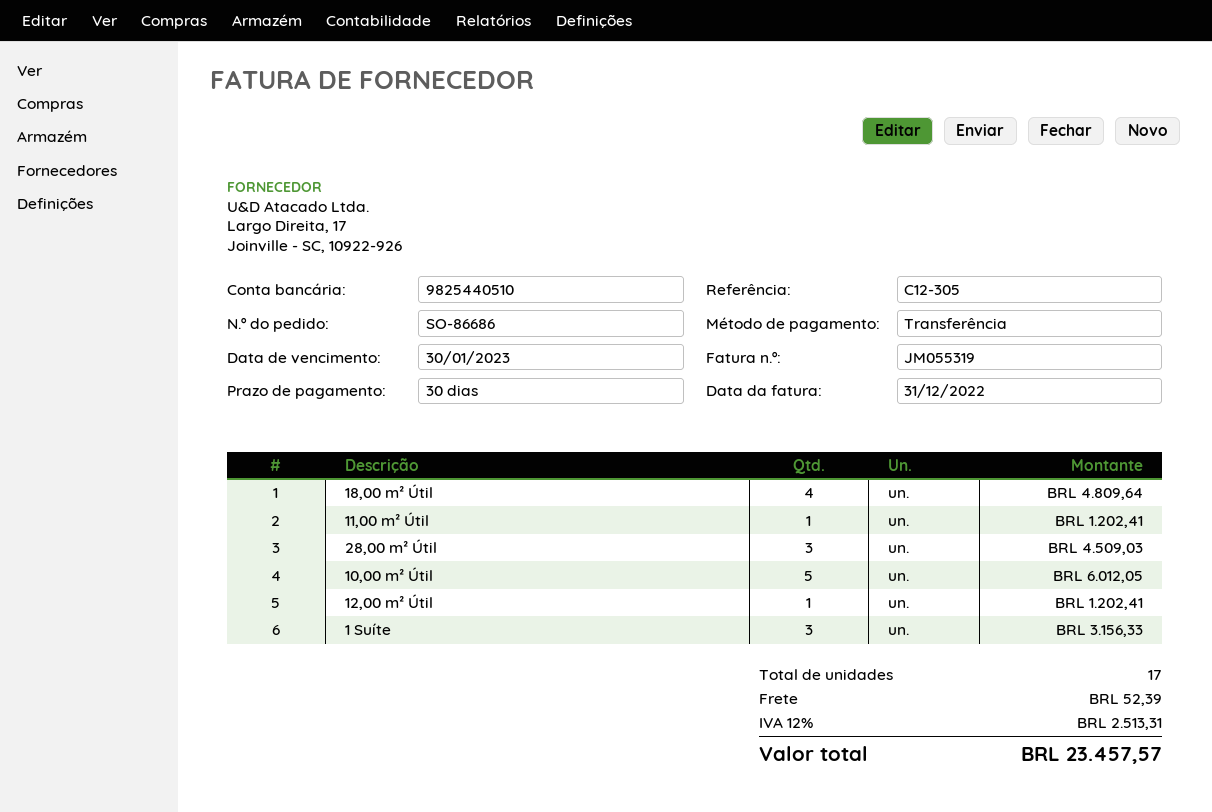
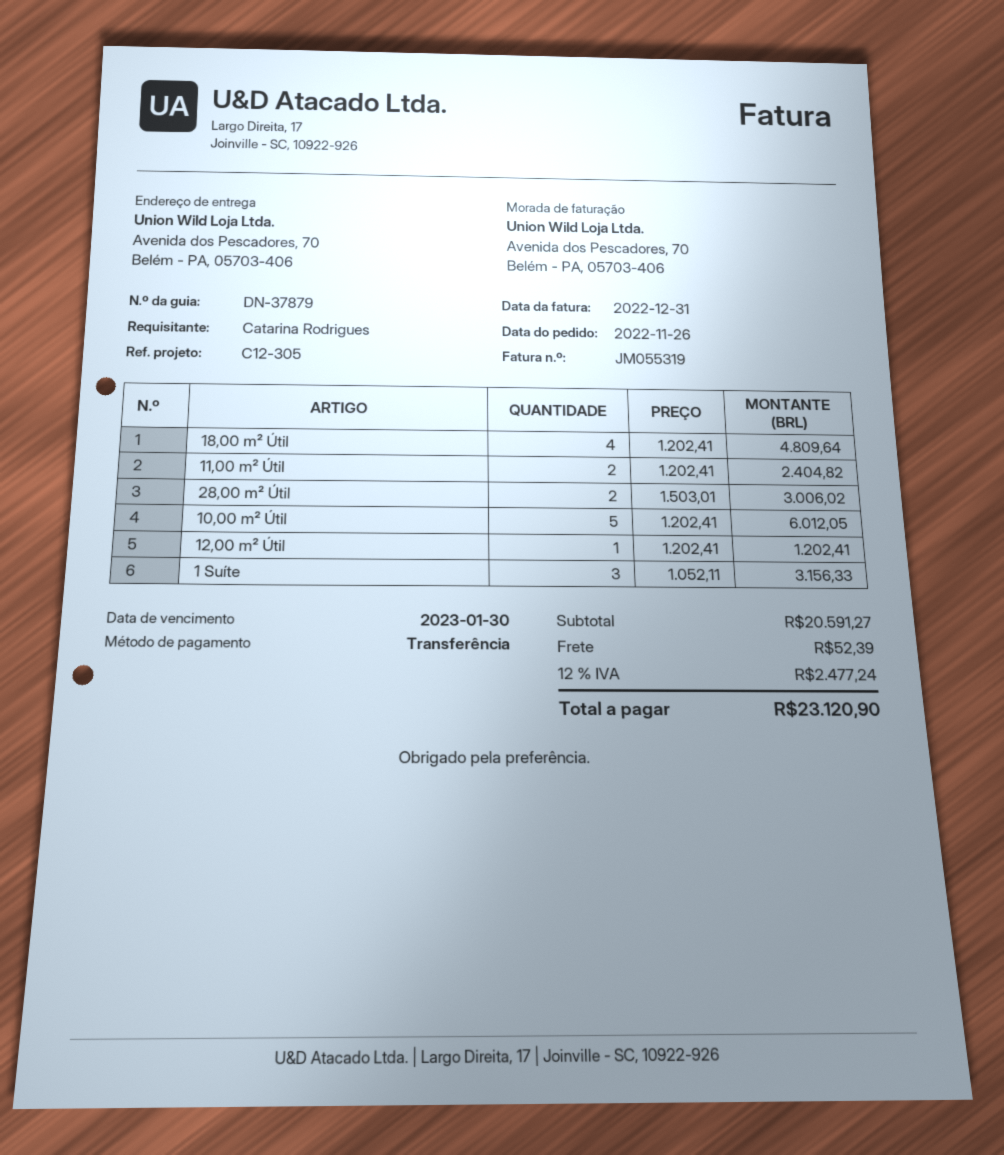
11,00 m² Útil: 1 for 1202.41 -> 2 for 2404.82
28,00 m² Útil: 3 for 4509.03 -> 2 for 3006.02
tax: 12% = 2513.31 -> 12% = 2477.24
total: 23457.57 -> 23120.90

